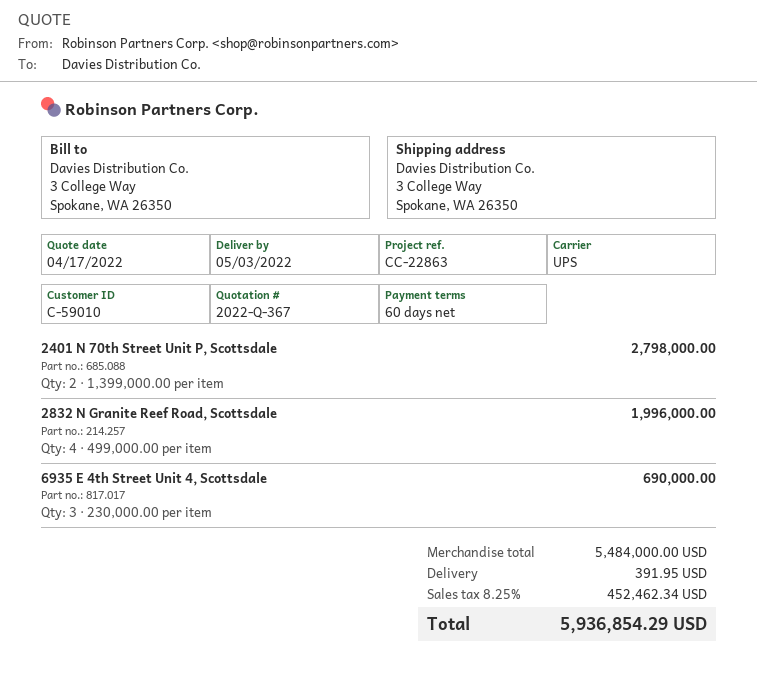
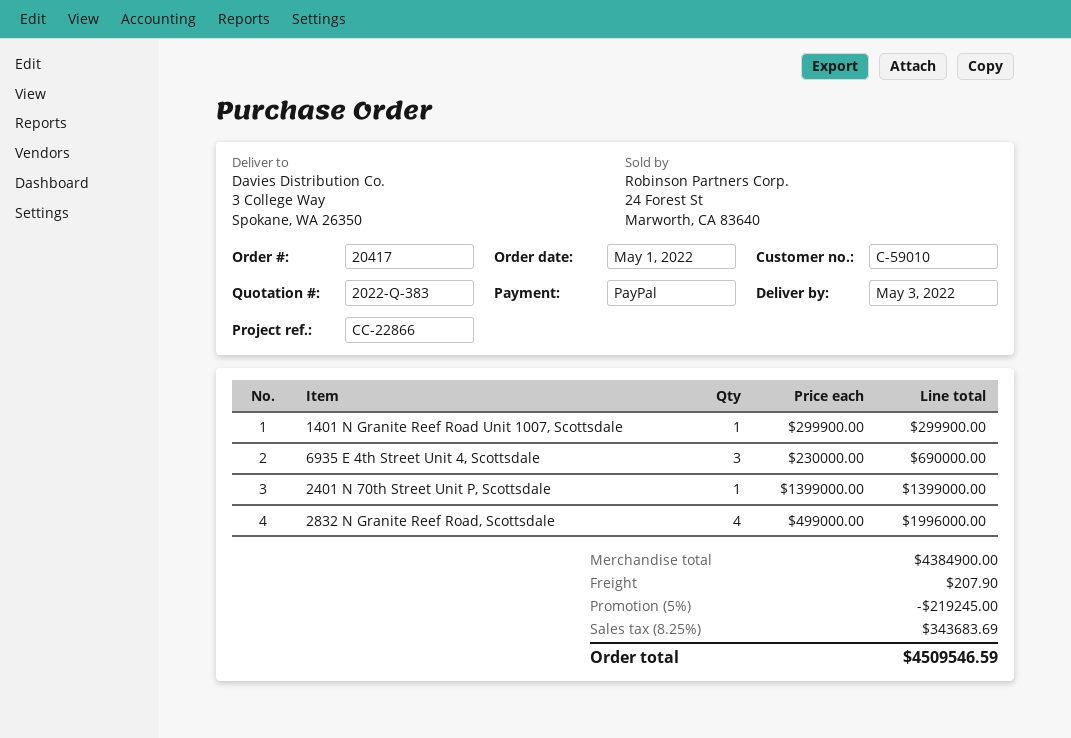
quote number: 2022-Q-367 -> 2022-Q-383
reference: CC-22863 -> CC-22866
2401 N 70th Street Unit P, Scottsdale: 2 x 1399000.00 = 2798000.00 -> 1 x 1399000.00 = 1399000.00
1401 N Granite Reef Road Unit 1007, Scottsdale: none -> 1 x 299900.00 = 299900.00
subtotal: 5484000.00 -> 4384900.00
discount: none -> 5% = 219245.00
shipping: 391.95 -> 207.90
tax: 8.25% = 452462.34 -> 8.25% = 343683.69
total: 5936854.29 -> 4509546.59

